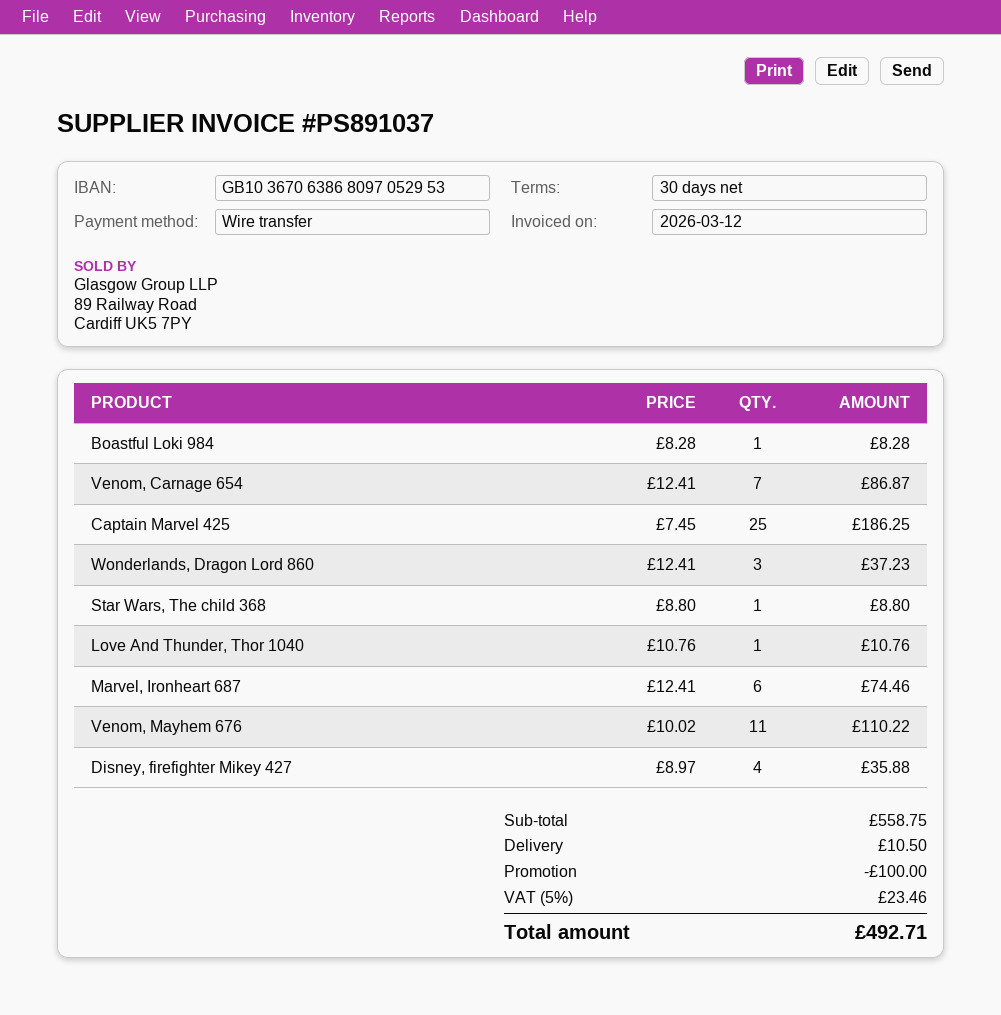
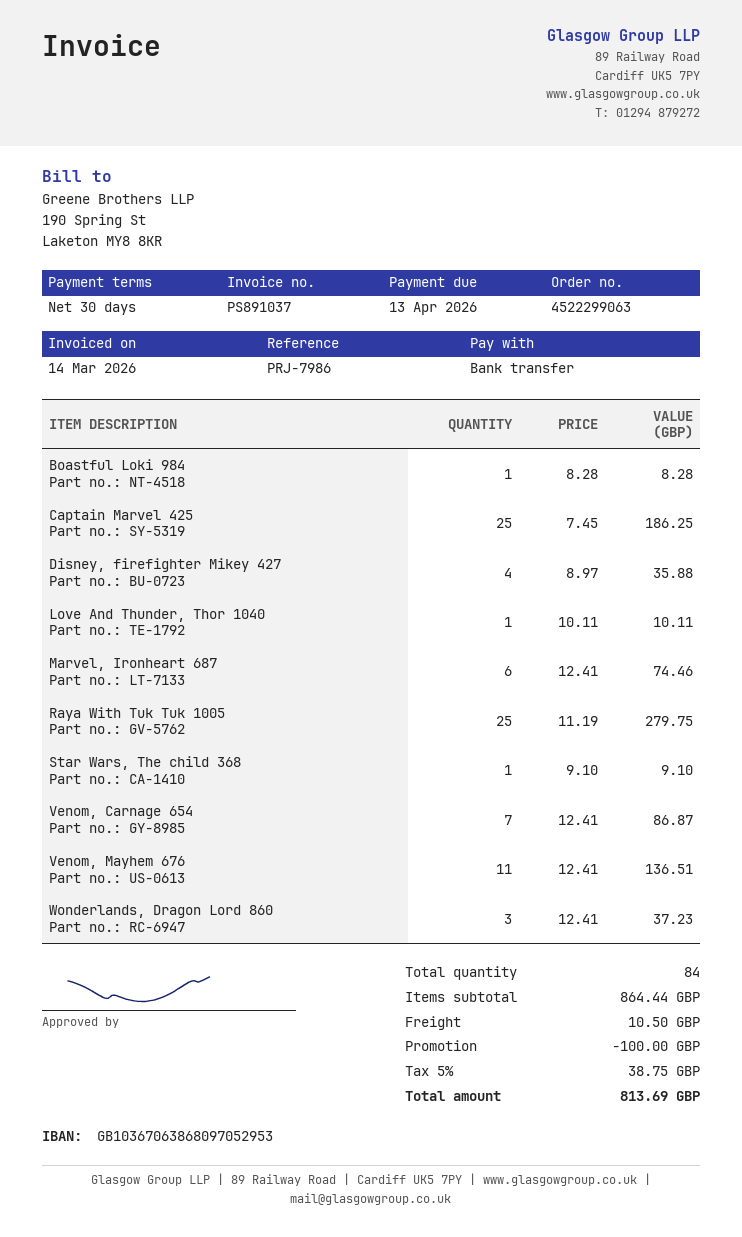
invoice date: 2026-03-12 -> 2026-03-14
Star Wars, The child 368: 1 x 8.80 = 8.80 -> 1 x 9.10 = 9.10
Love And Thunder, Thor 1040: 1 x 10.76 = 10.76 -> 1 x 10.11 = 10.11
Venom, Mayhem 676: 11 x 10.02 = 110.22 -> 11 x 12.41 = 136.51
Raya With Tuk Tuk 1005: none -> 25 x 11.19 = 279.75
subtotal: 558.75 -> 864.44
tax: 5% = 23.46 -> 5% = 38.75
total: 492.71 -> 813.69

